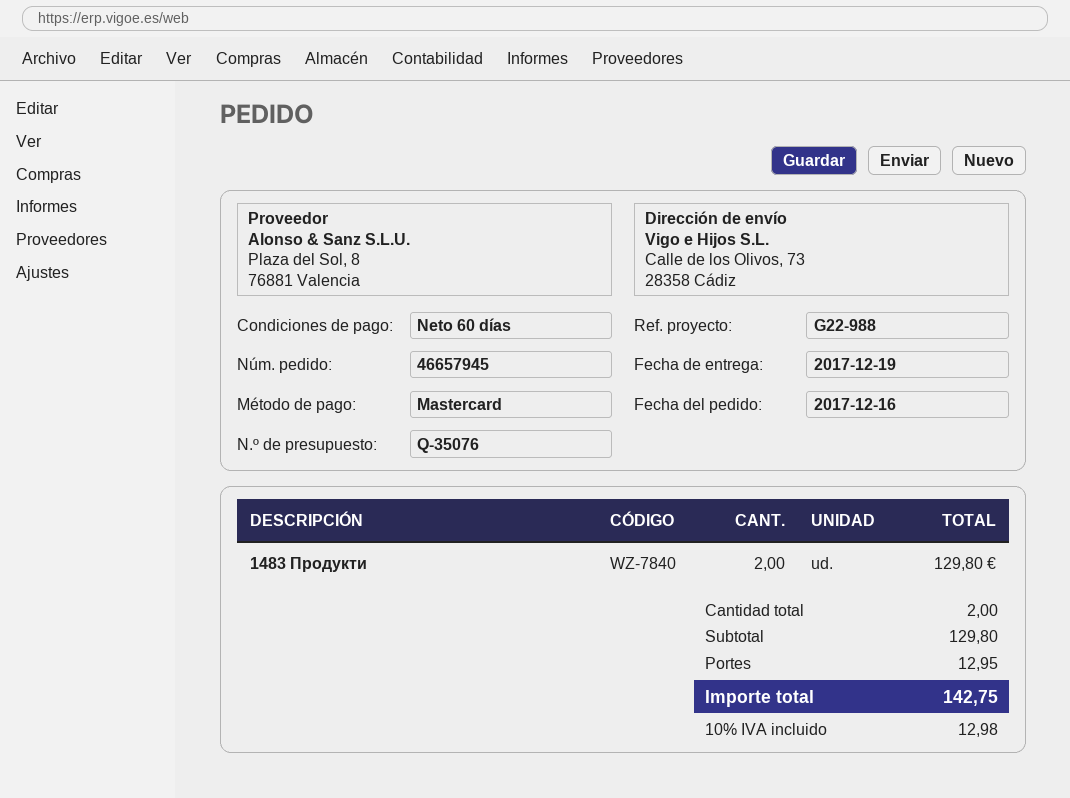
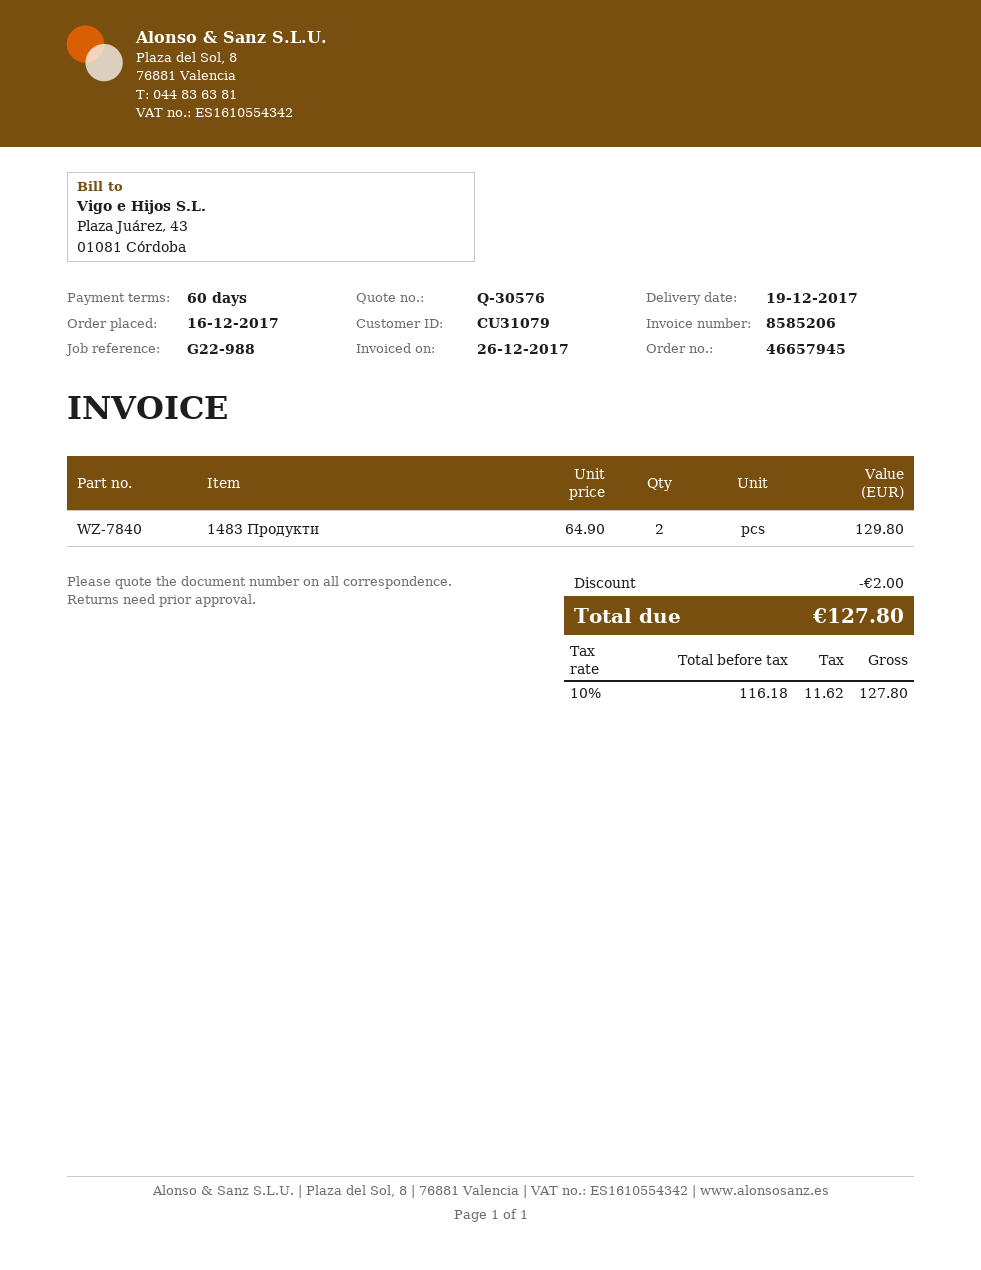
quote number: Q-35076 -> Q-30576
discount: none -> 2.00
shipping: 12.95 -> none
tax: 10% = 12.98 -> 10% = 11.62
total: 142.75 -> 127.80

